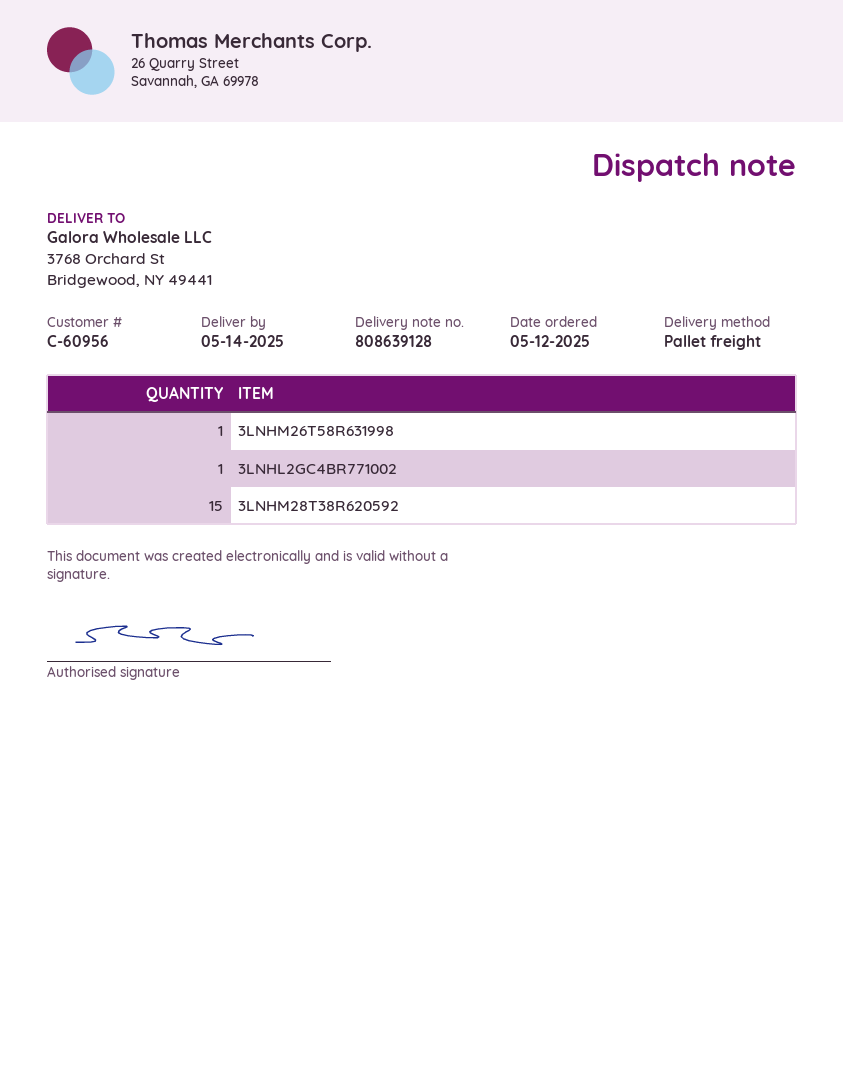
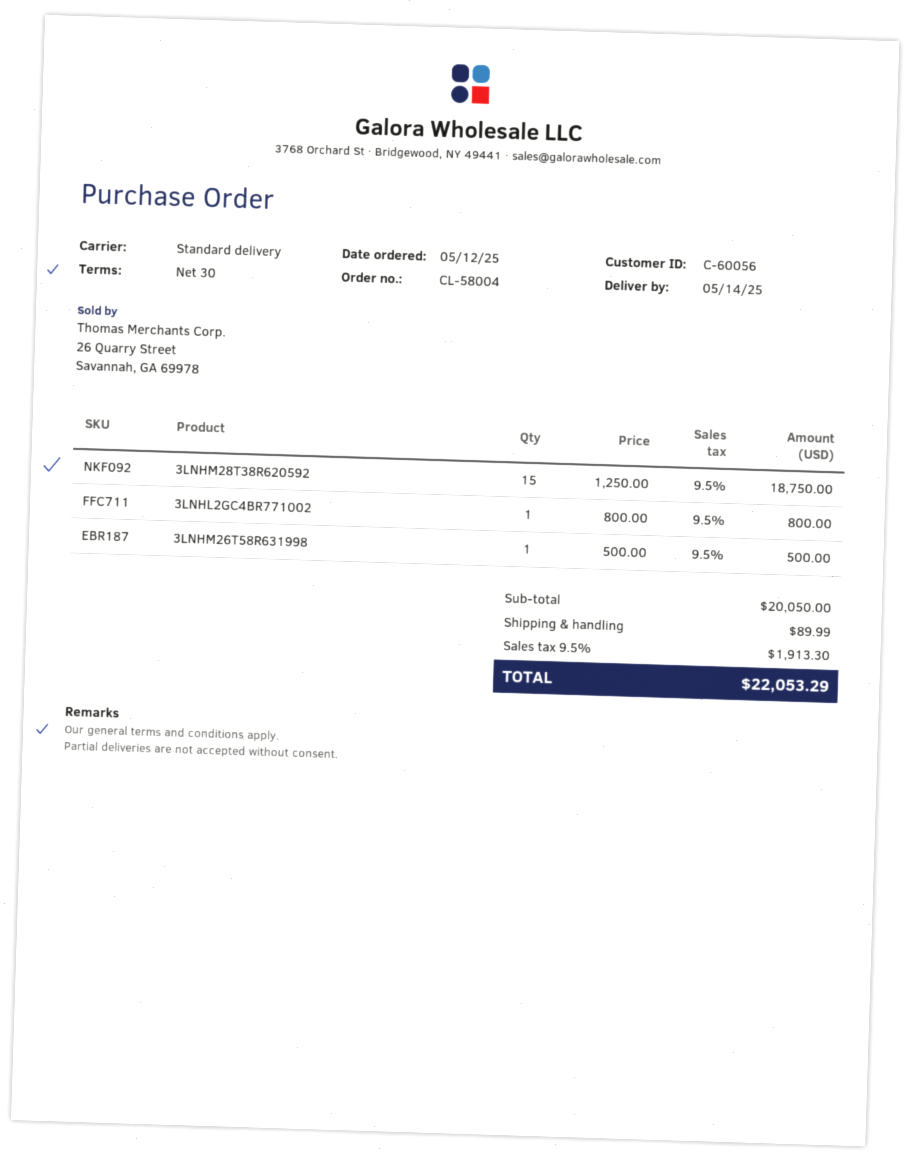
customer number: C-60956 -> C-60056
shipping method: pallet freight -> standard

